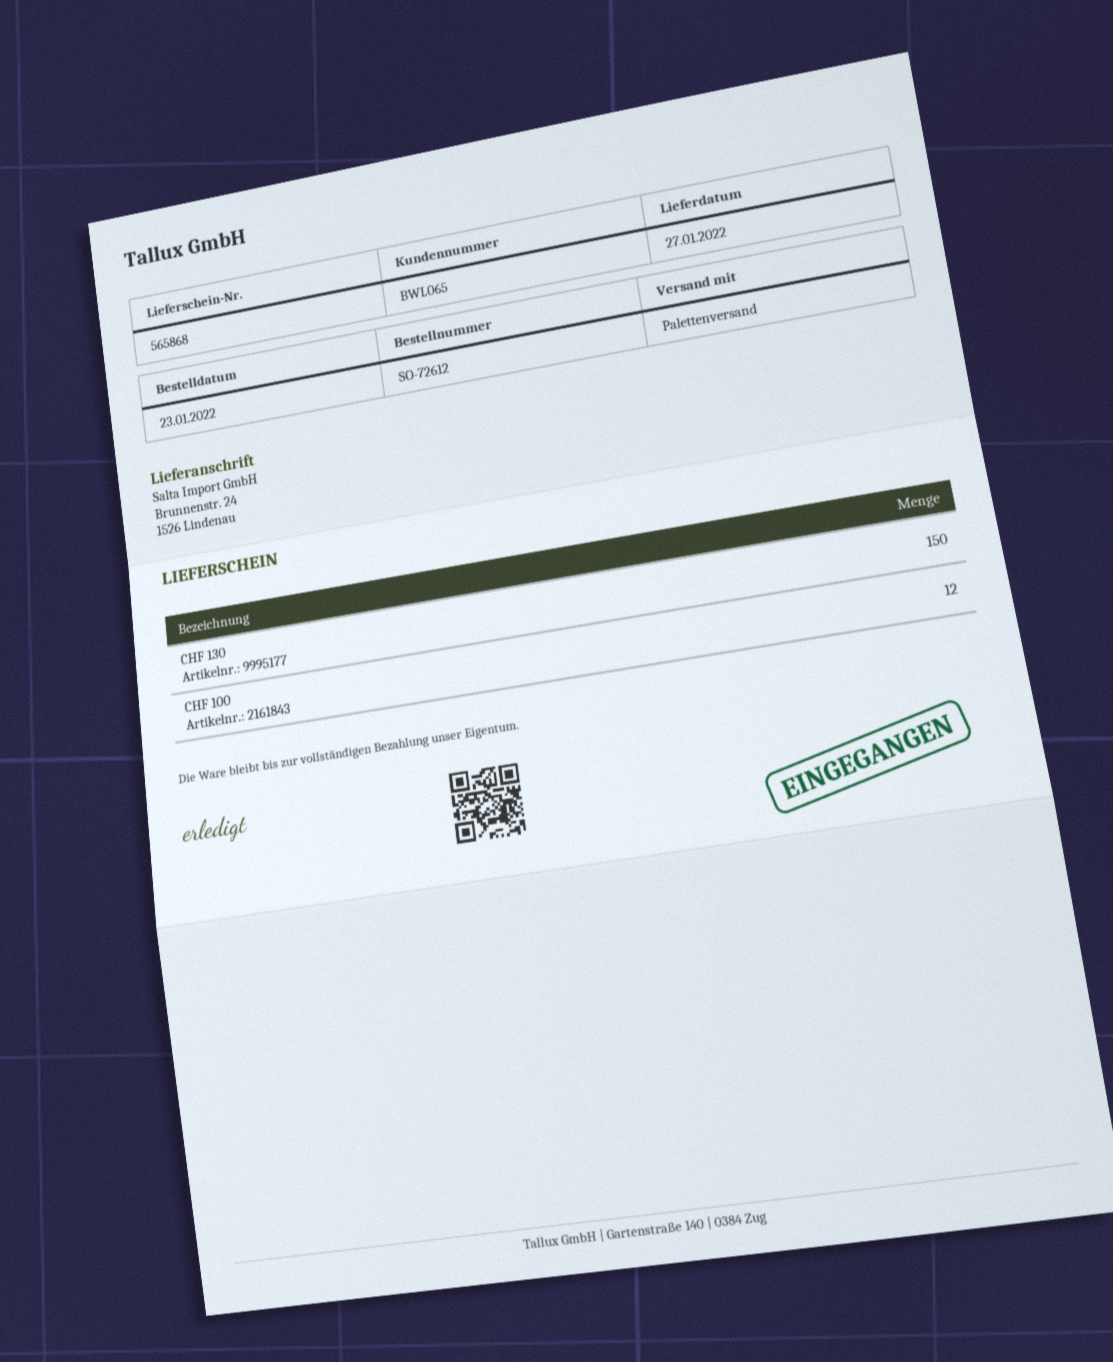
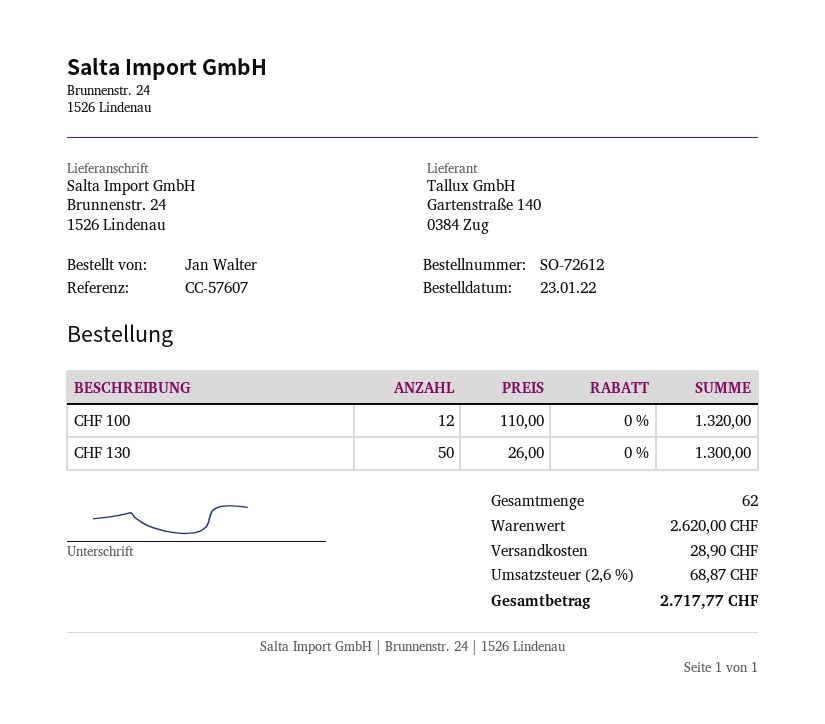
CHF 130: 150 -> 50

